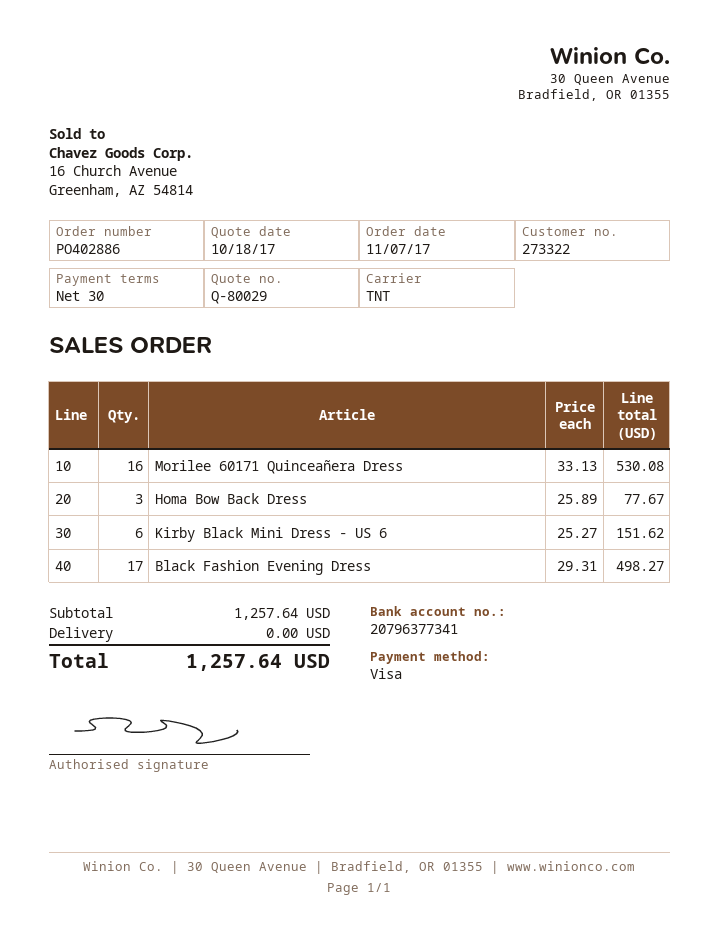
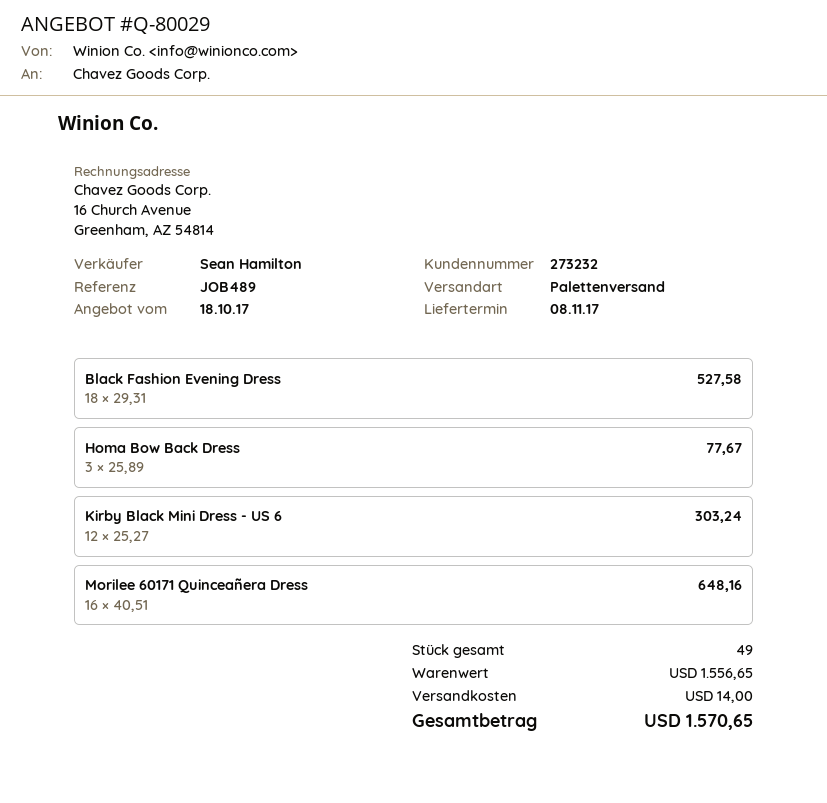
customer number: 273322 -> 273232
shipping method: TNT -> pallet freight
Morilee 60171 Quinceañera Dress: 16 x 33.13 = 530.08 -> 16 x 40.51 = 648.16
Kirby Black Mini Dress - US 6: 6 x 25.27 = 151.62 -> 12 x 25.27 = 303.24
Black Fashion Evening Dress: 17 x 29.31 = 498.27 -> 18 x 29.31 = 527.58
subtotal: 1257.64 -> 1556.65
shipping: 0.00 -> 14.00
total: 1257.64 -> 1570.65

